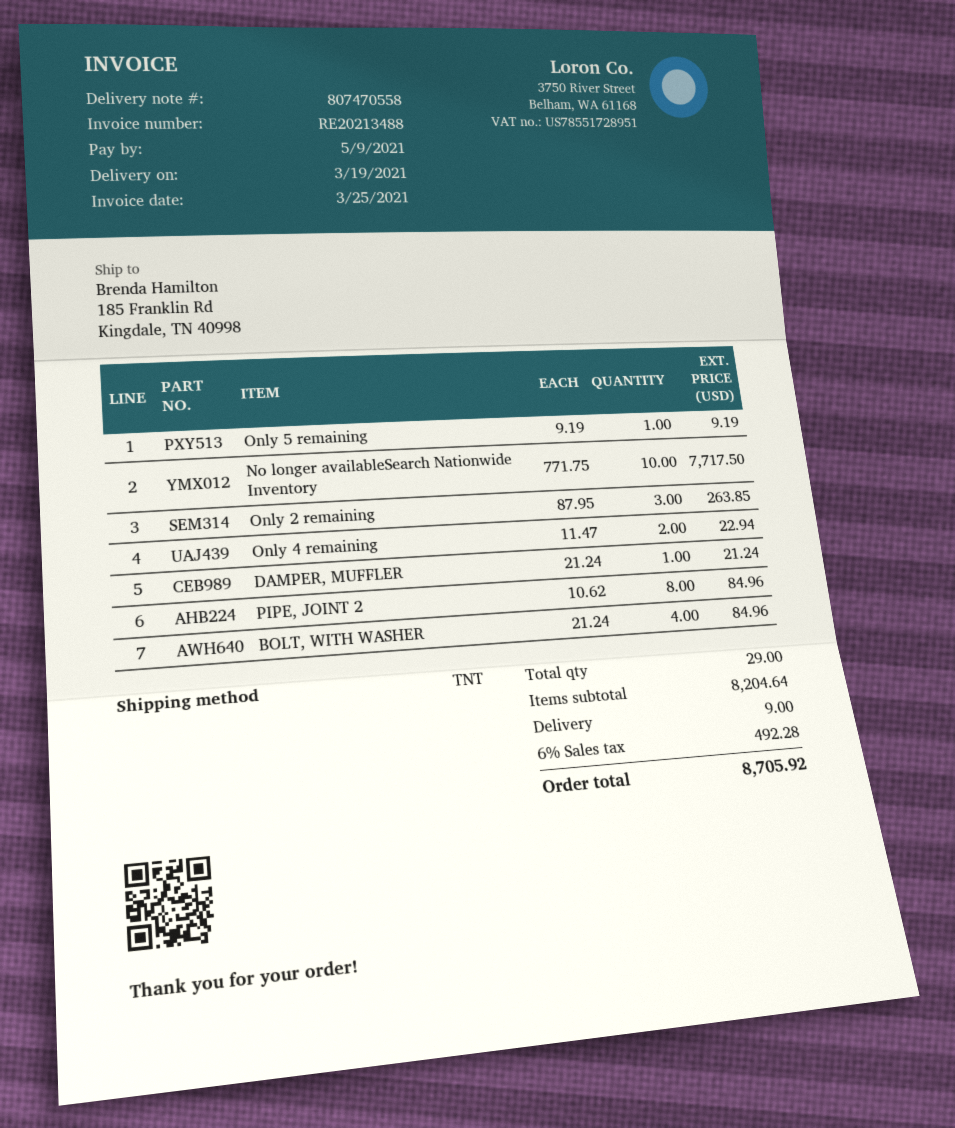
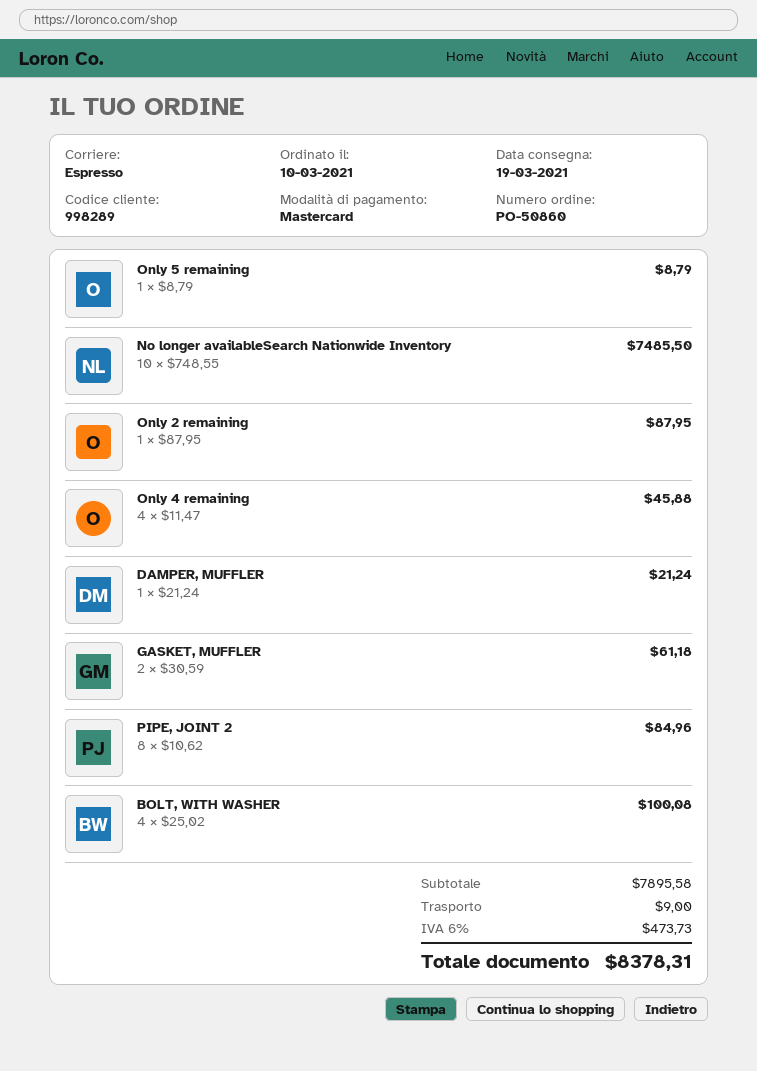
shipping method: TNT -> express
Only 5 remaining: 1 x 9.19 = 9.19 -> 1 x 8.79 = 8.79
No longer availableSearch Nationwide Inventory: 10 x 771.75 = 7717.50 -> 10 x 748.55 = 7485.50
Only 2 remaining: 3 x 87.95 = 263.85 -> 1 x 87.95 = 87.95
Only 4 remaining: 2 x 11.47 = 22.94 -> 4 x 11.47 = 45.88
BOLT, WITH WASHER: 4 x 21.24 = 84.96 -> 4 x 25.02 = 100.08
GASKET, MUFFLER: none -> 2 x 30.59 = 61.18
subtotal: 8204.64 -> 7895.58
tax: 6% = 492.28 -> 6% = 473.73
total: 8705.92 -> 8378.31

